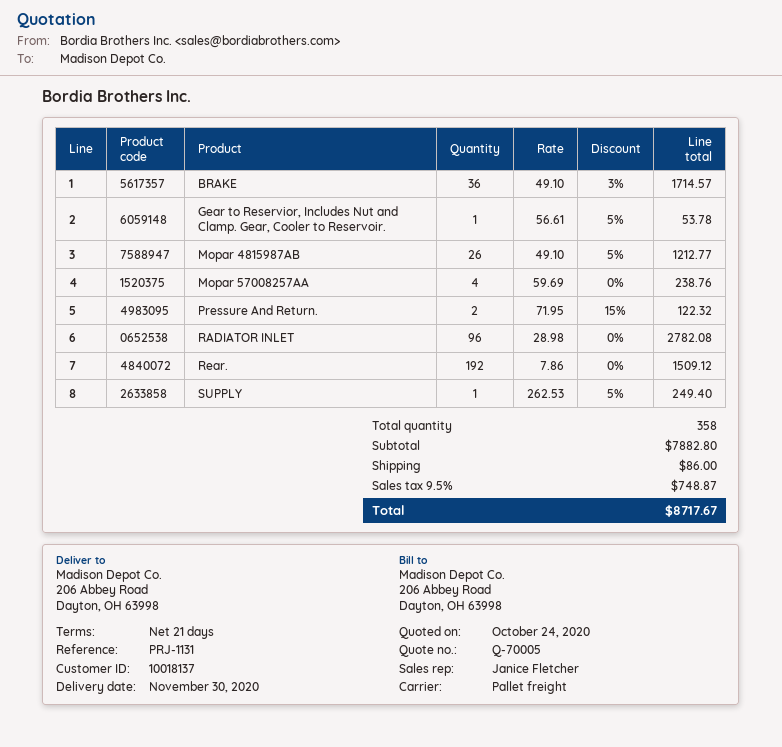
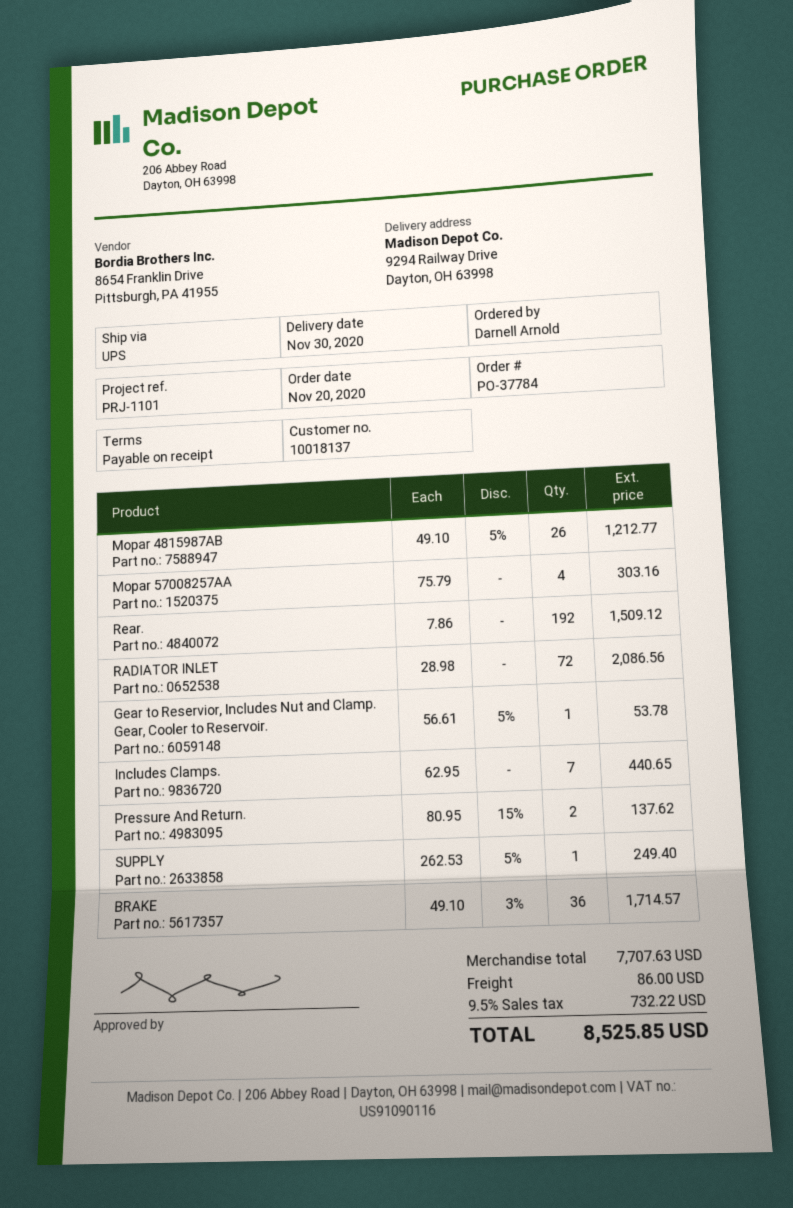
payment terms: 21 days -> on receipt
reference: PRJ-1131 -> PRJ-1101
shipping method: pallet freight -> UPS
ship to: 206 Abbey Road, Dayton, OH 63998 -> 9294 Railway Drive, Dayton, OH 63998
Mopar 57008257AA: 4 x 59.69 = 238.76 -> 4 x 75.79 = 303.16
Pressure And Return.: 2 x 71.95 - 15% = 122.32 -> 2 x 80.95 - 15% = 137.62
RADIATOR INLET: 96 x 28.98 = 2782.08 -> 72 x 28.98 = 2086.56
Includes Clamps.: none -> 7 x 62.95 = 440.65
subtotal: 7882.80 -> 7707.63
tax: 9.5% = 748.87 -> 9.5% = 732.22
total: 8717.67 -> 8525.85

